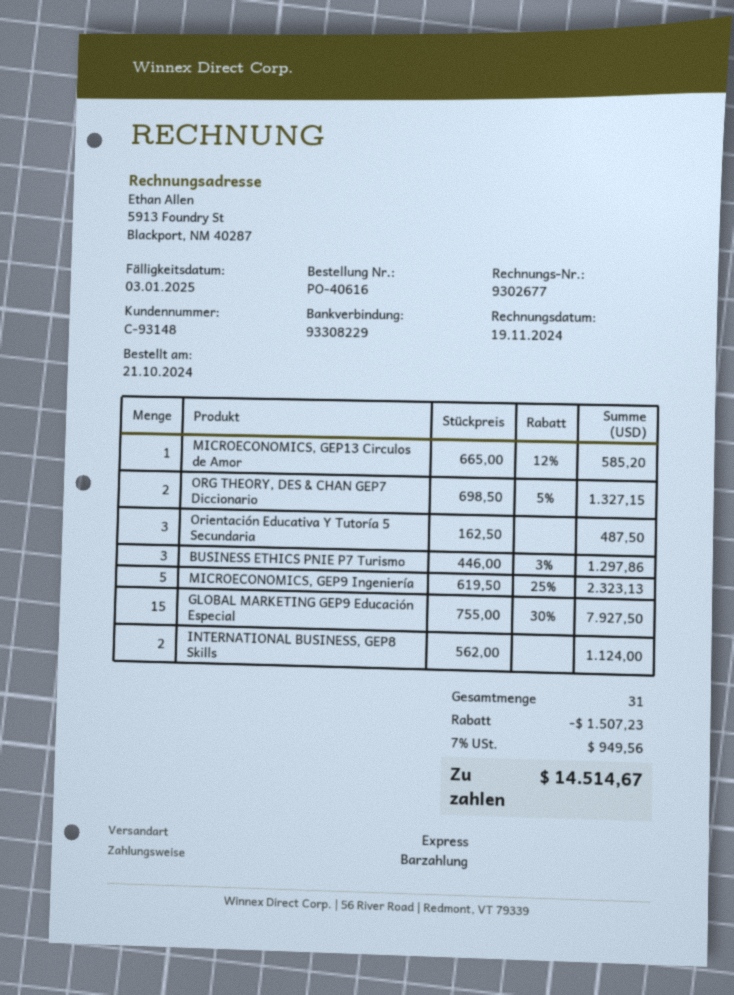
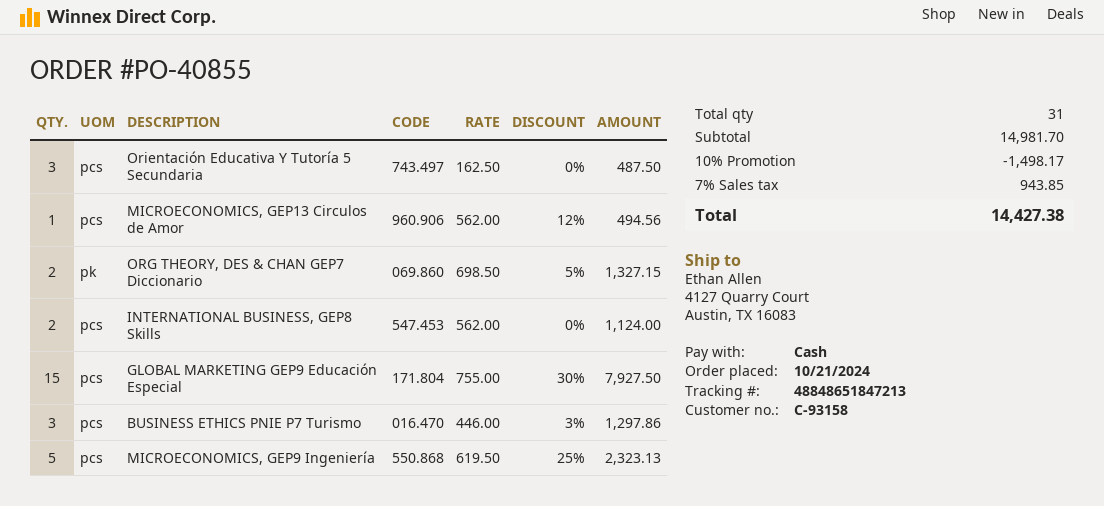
order number: PO-40616 -> PO-40855
customer number: C-93148 -> C-93158
MICROECONOMICS, GEP13 Circulos de Amor: 1 x 665.00 - 12% = 585.20 -> 1 x 562.00 - 12% = 494.56
discount: 1507.23 -> 1498.17
tax: 7% = 949.56 -> 7% = 943.85
total: 14514.67 -> 14427.38

